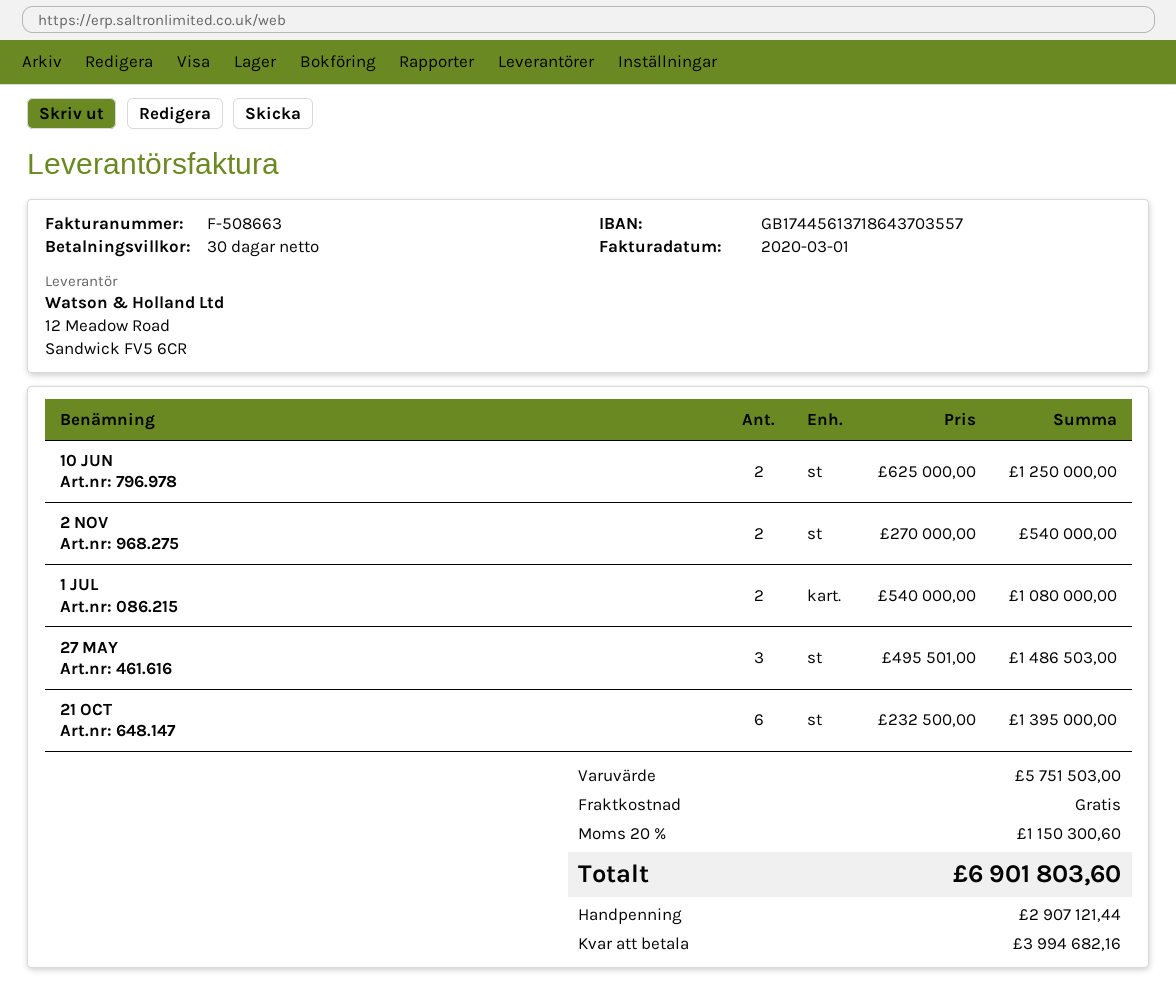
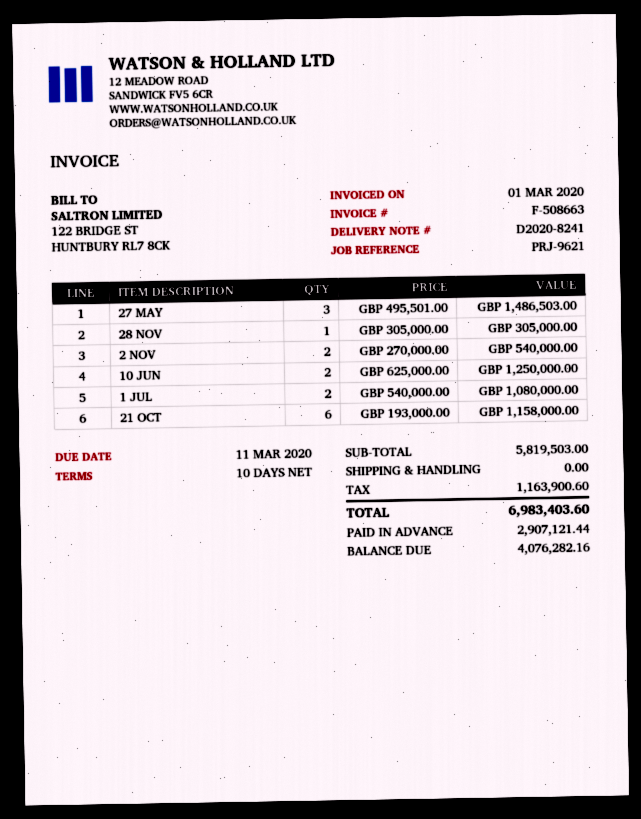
payment terms: 30 days -> 10 days
21 OCT: 6 x 232500.00 = 1395000.00 -> 6 x 193000.00 = 1158000.00
28 NOV: none -> 1 x 305000.00 = 305000.00
subtotal: 5751503.00 -> 5819503.00
tax: 1150300.60 -> 1163900.60
total: 6901803.60 -> 6983403.60
balance: 3994682.16 -> 4076282.16

